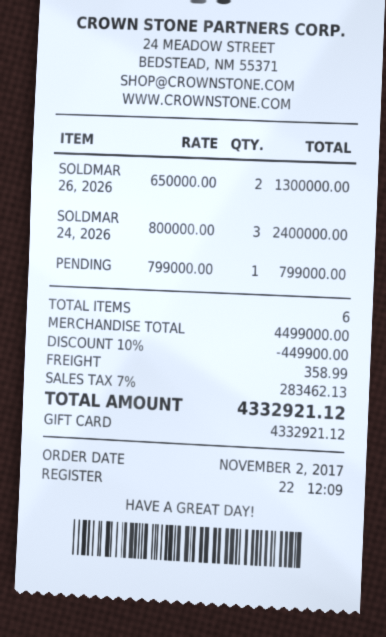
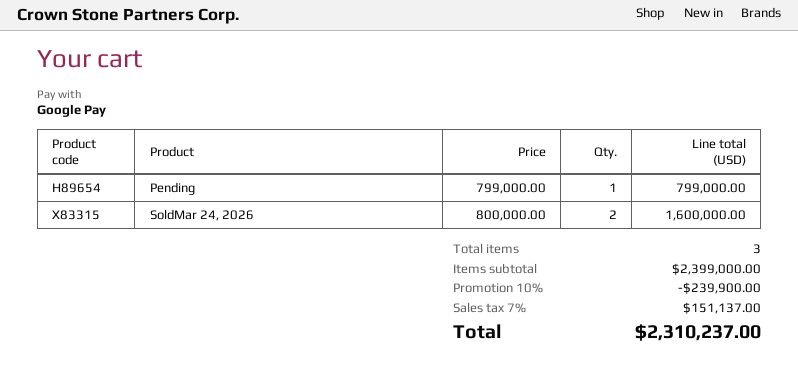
payment method: gift card -> Google Pay
SOLDMAR 26, 2026: 2 x 650000.00 = 1300000.00 -> none
SOLDMAR 24, 2026: 3 x 800000.00 = 2400000.00 -> 2 x 800000.00 = 1600000.00
total quantity: 6 -> 3
subtotal: 4499000.00 -> 2399000.00
discount: 10% = 449900.00 -> 10% = 239900.00
shipping: 358.99 -> none
tax: 7% = 283462.13 -> 7% = 151137.00
total: 4332921.12 -> 2310237.00

